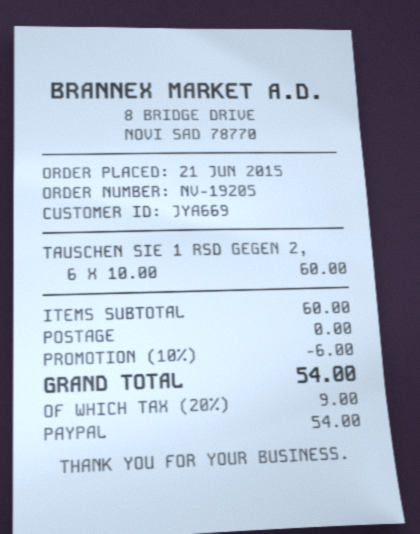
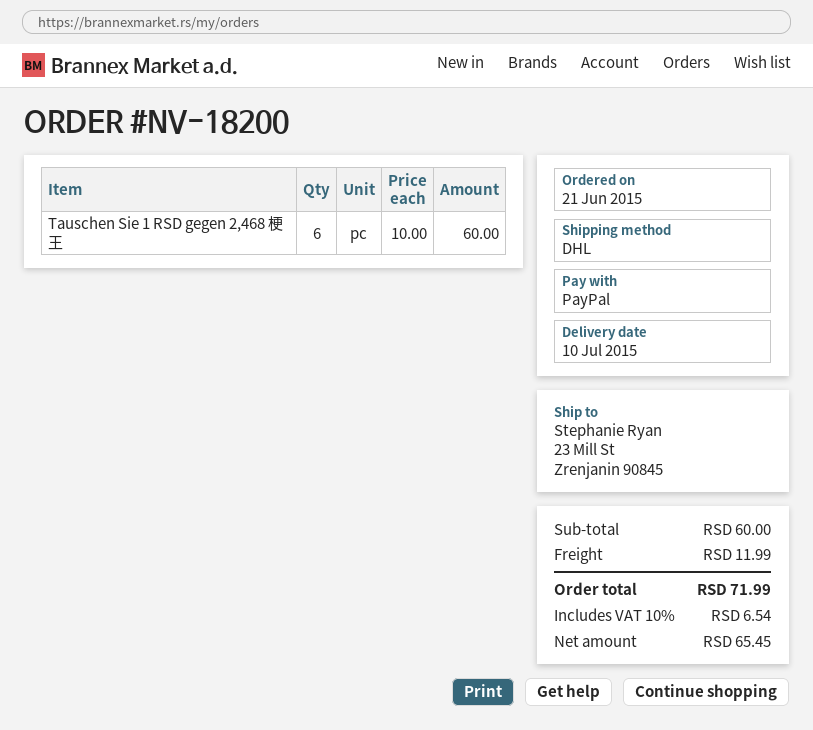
order number: NV-19205 -> NV-18200
discount: 10% = 6.00 -> none
shipping: 0.00 -> 11.99
tax: 20% = 9.00 -> 10% = 6.54
total: 54.00 -> 71.99

